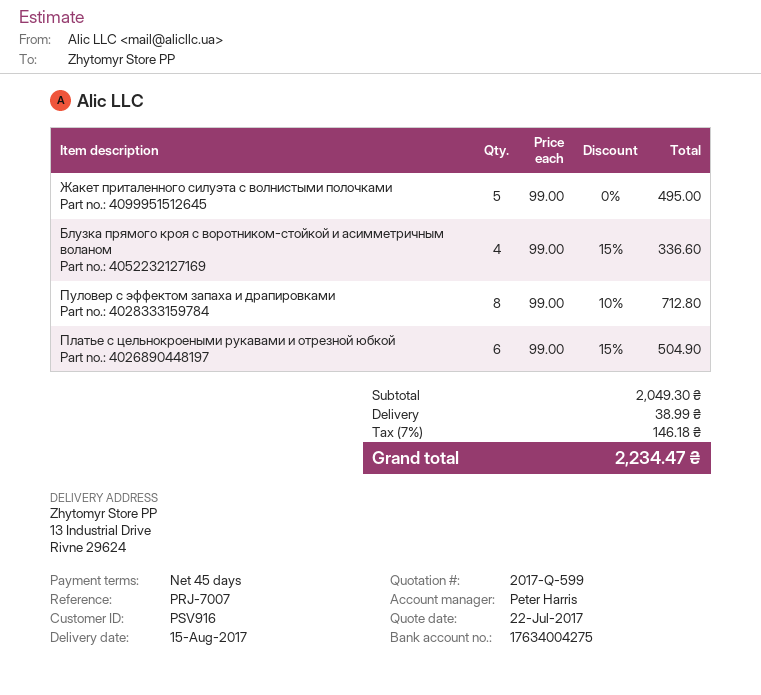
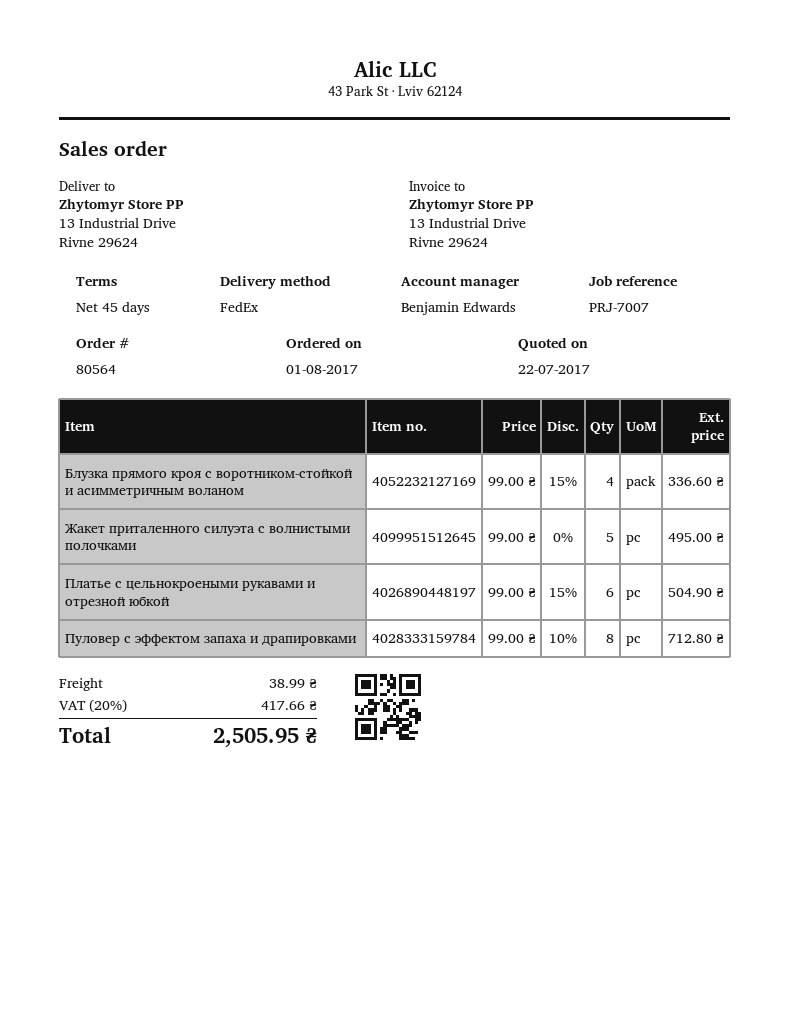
sales rep: Peter Harris -> Benjamin Edwards
tax: 7% = 146.18 -> 20% = 417.66
total: 2234.47 -> 2505.95

